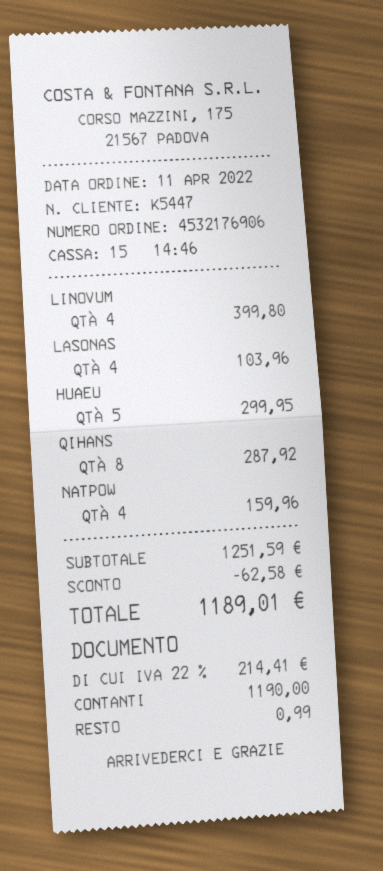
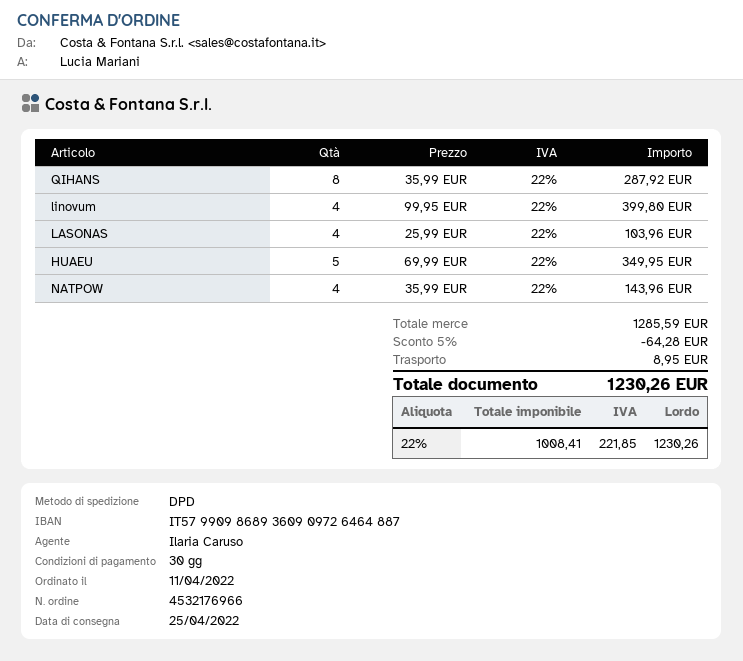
order number: 4532176906 -> 4532176966
HUAEU: 5 for 299.95 -> 5 for 349.95
NATPOW: 4 for 159.96 -> 4 for 143.96
subtotal: 1251.59 -> 1285.59
discount: 62.58 -> 64.28
shipping: none -> 8.95
tax: 22% = 214.41 -> 22% = 221.85
total: 1189.01 -> 1230.26

